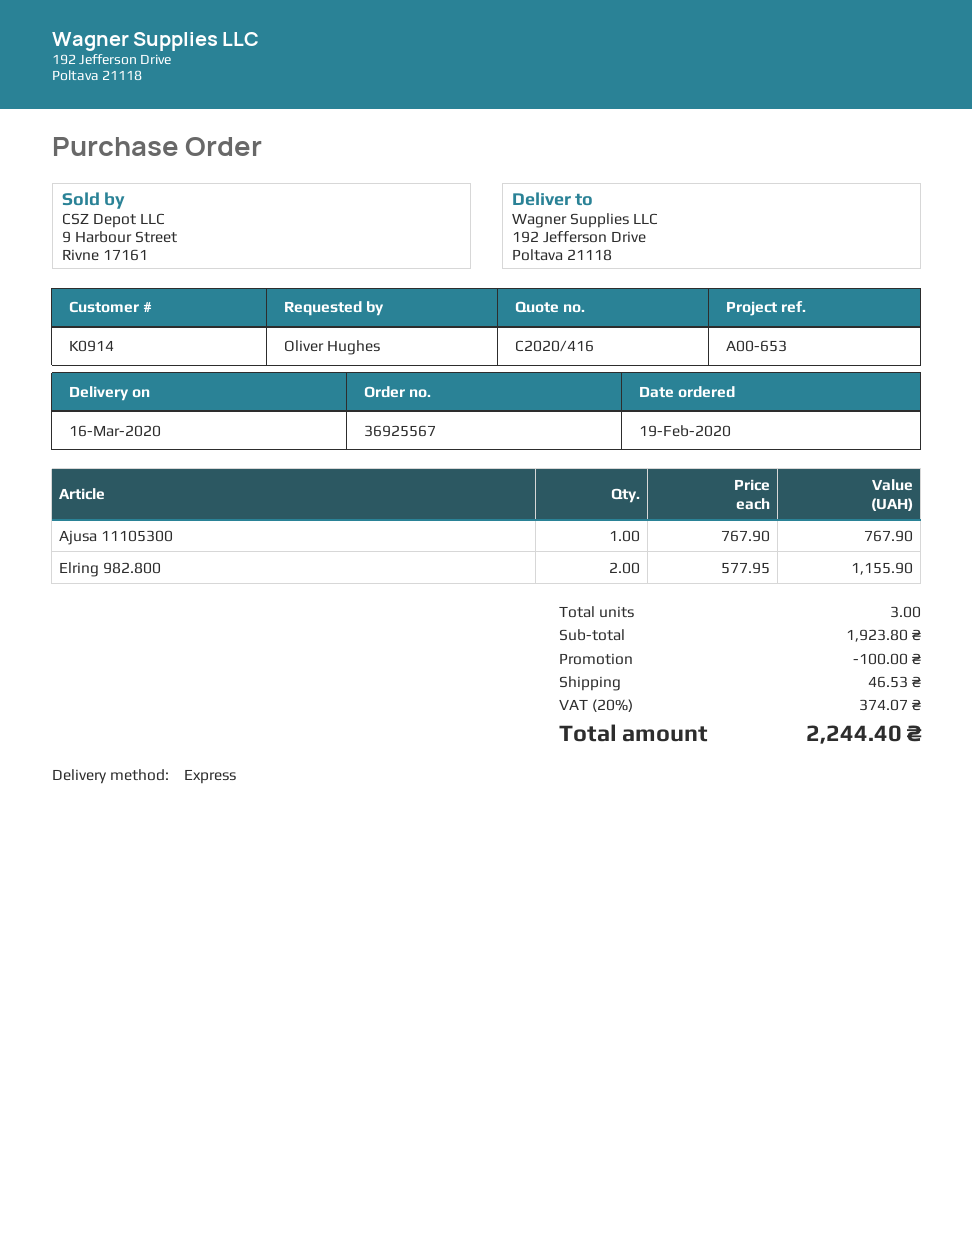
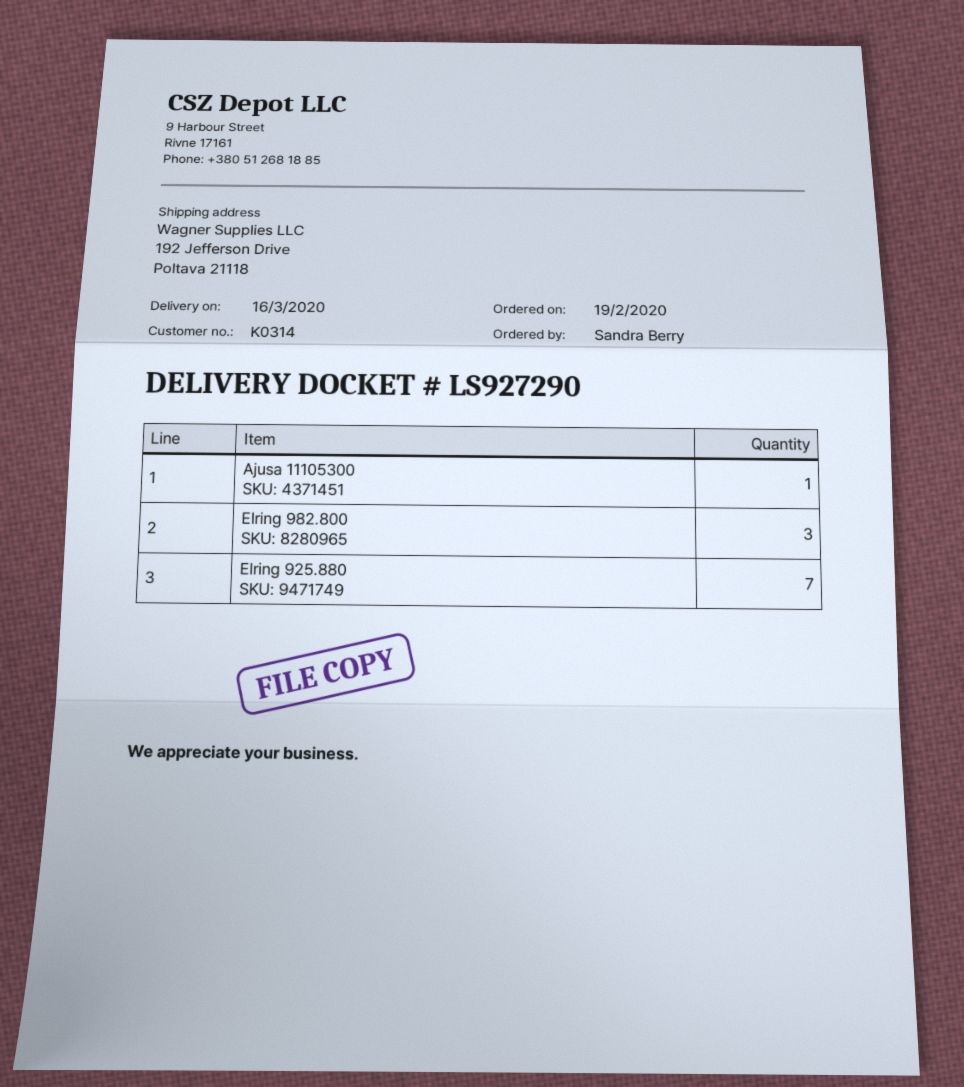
customer number: K0914 -> K0314
ordered by: Oliver Hughes -> Sandra Berry
Elring 982.800: 2 -> 3
Elring 925.880: none -> 7

